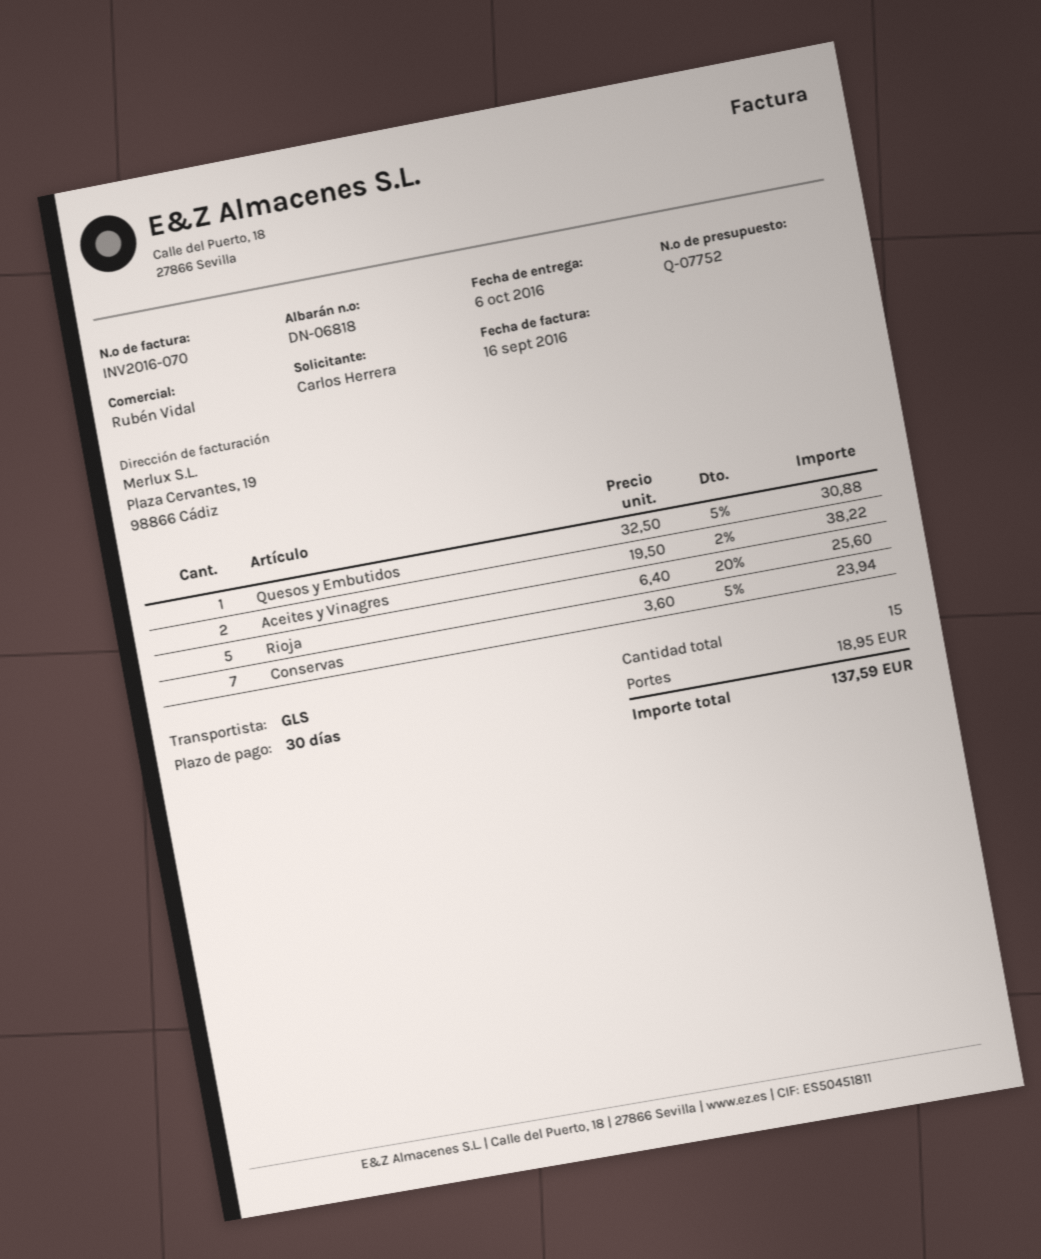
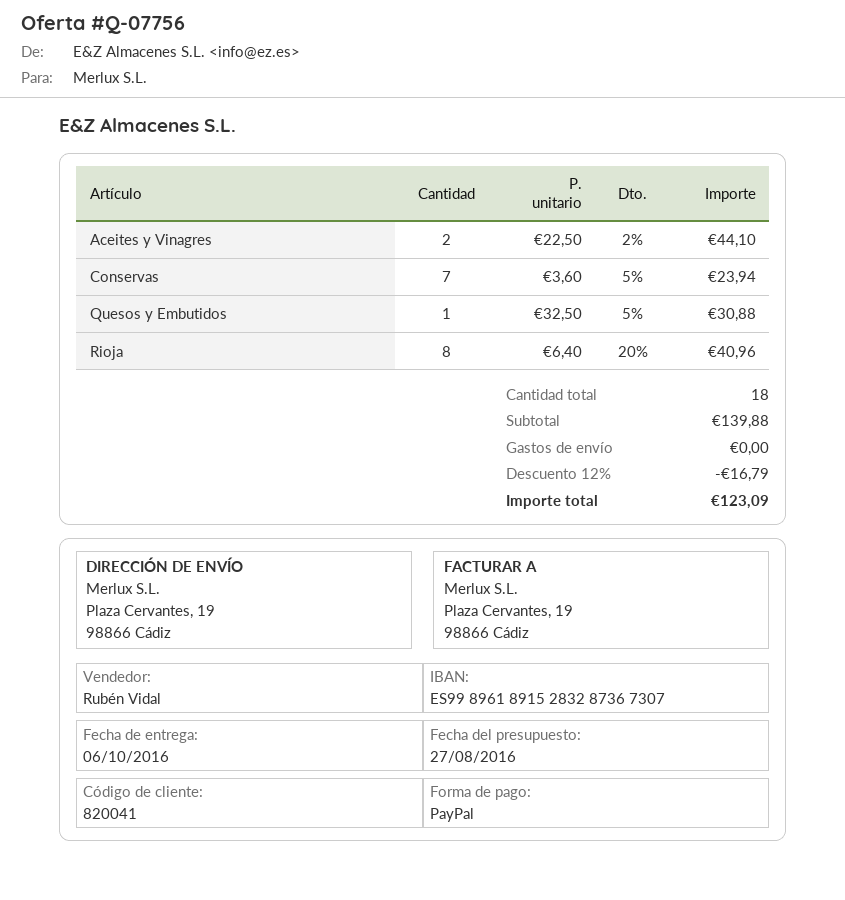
quote number: Q-07752 -> Q-07756
Aceites y Vinagres: 2 x 19.50 - 2% = 38.22 -> 2 x 22.50 - 2% = 44.10
Rioja: 5 x 6.40 - 20% = 25.60 -> 8 x 6.40 - 20% = 40.96
total quantity: 15 -> 18
discount: none -> 12% = 16.79
shipping: 18.95 -> 0.00
total: 137.59 -> 123.09

